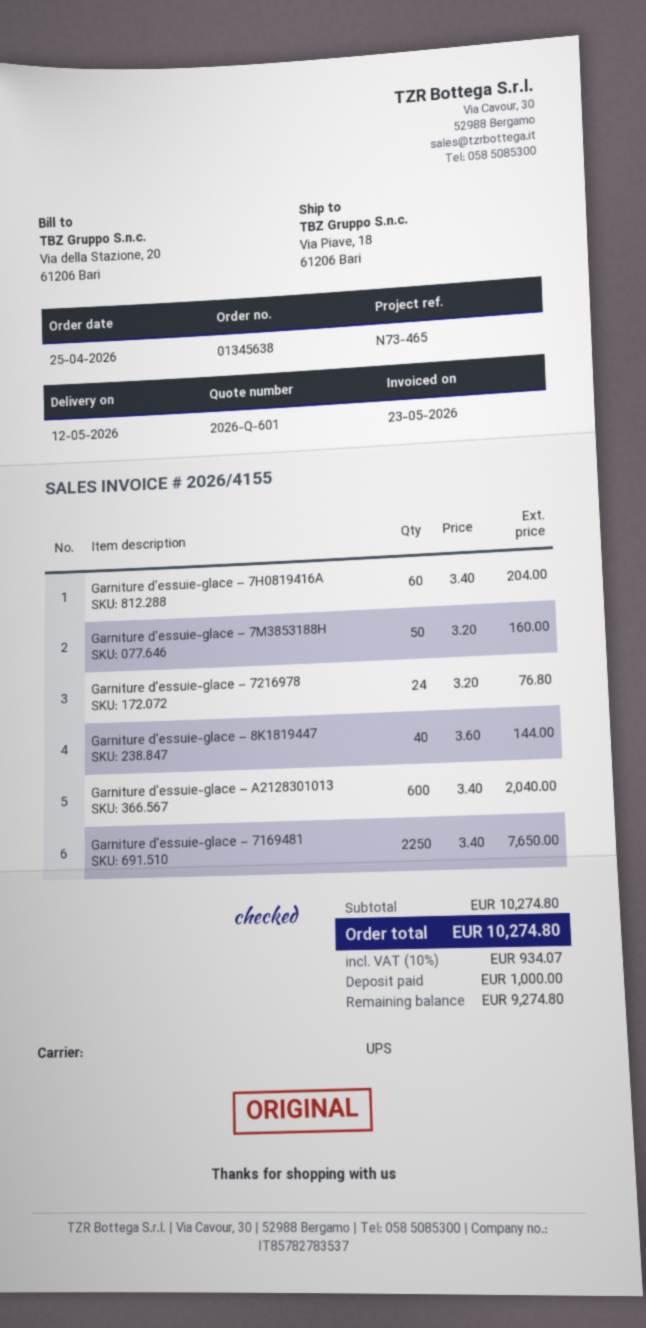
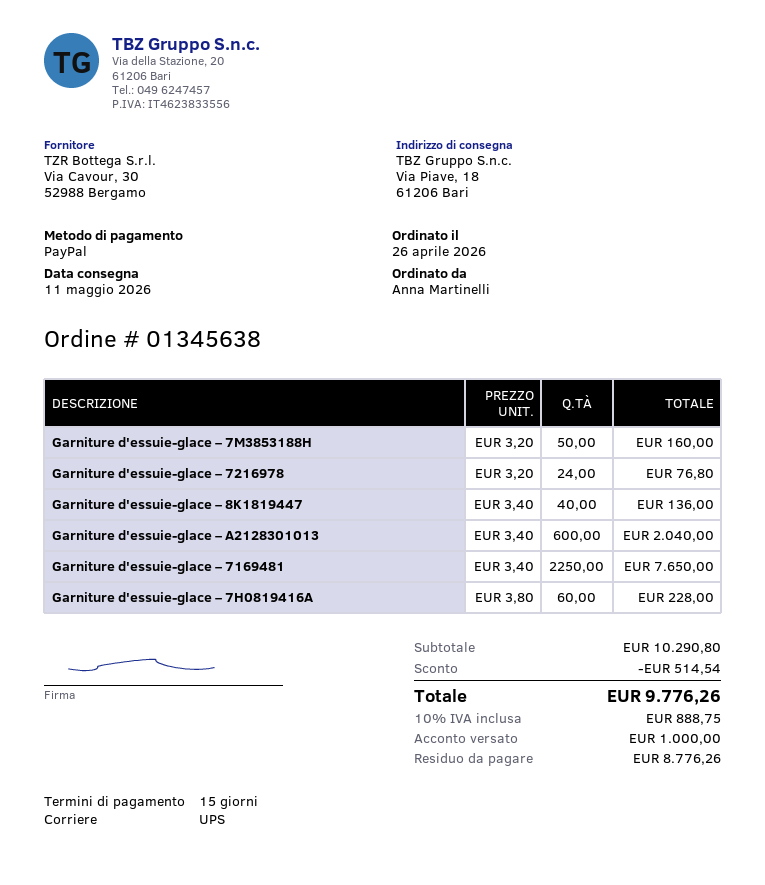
order date: 2026-04-25 -> 2026-04-26
delivery date: 2026-05-12 -> 2026-05-11
Garniture d'essuie-glace – 7H0819416A: 60 x 3.40 = 204.00 -> 60 x 3.80 = 228.00
Garniture d'essuie-glace – 8K1819447: 40 x 3.60 = 144.00 -> 40 x 3.40 = 136.00
subtotal: 10274.80 -> 10290.80
discount: none -> 514.54
tax: 10% = 934.07 -> 10% = 888.75
total: 10274.80 -> 9776.26
balance: 9274.80 -> 8776.26

